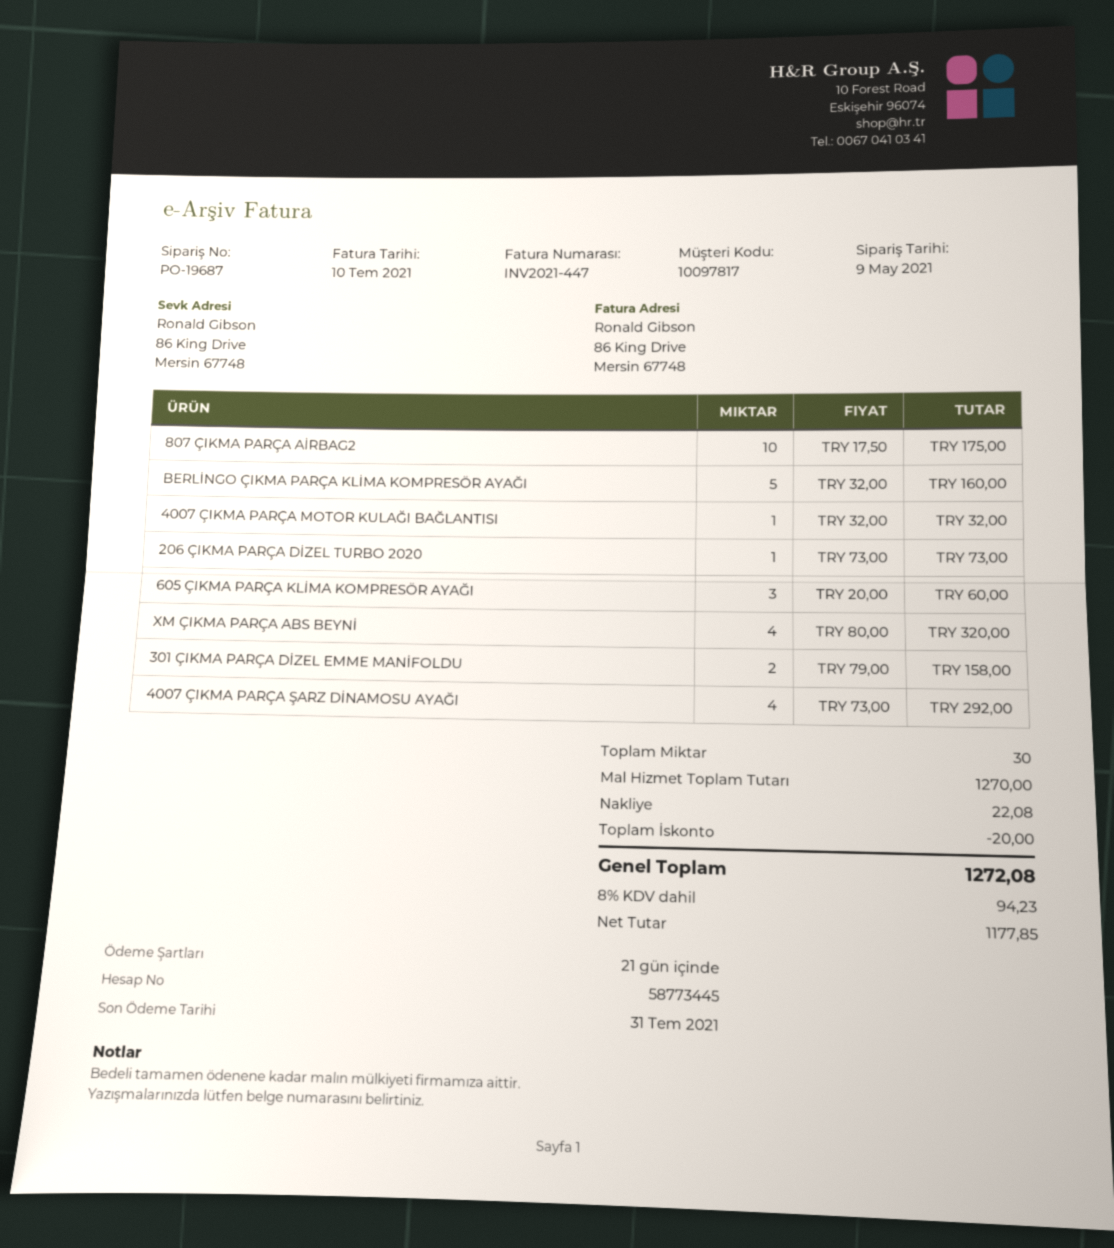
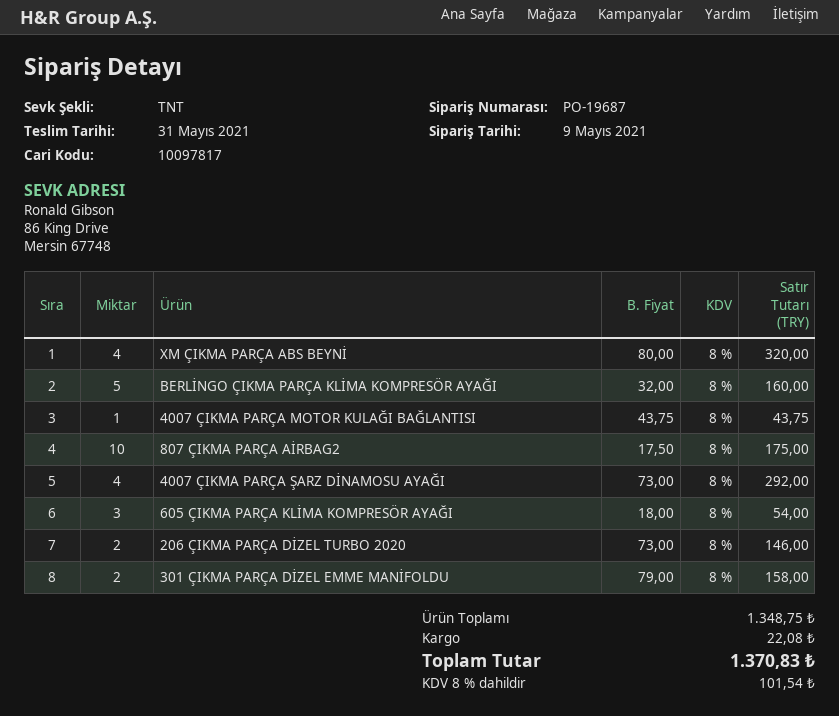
4007 ÇIKMA PARÇA MOTOR KULAĞI BAĞLANTISI: 1 x 32.00 = 32.00 -> 1 x 43.75 = 43.75
206 ÇIKMA PARÇA DİZEL TURBO 2020: 1 x 73.00 = 73.00 -> 2 x 73.00 = 146.00
605 ÇIKMA PARÇA KLİMA KOMPRESÖR AYAĞI: 3 x 20.00 = 60.00 -> 3 x 18.00 = 54.00
subtotal: 1270.00 -> 1348.75
discount: 20.00 -> none
tax: 8% = 94.23 -> 8% = 101.54
total: 1272.08 -> 1370.83

